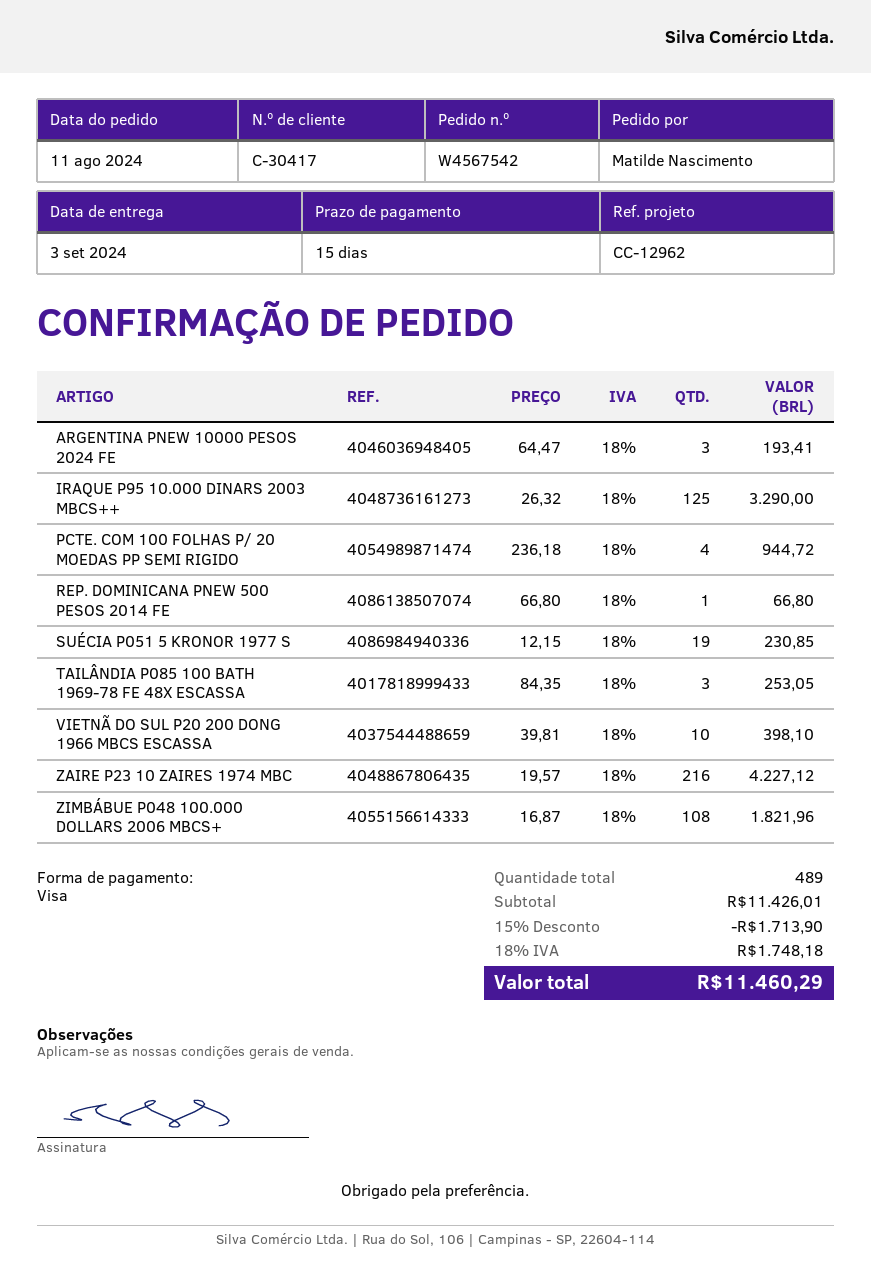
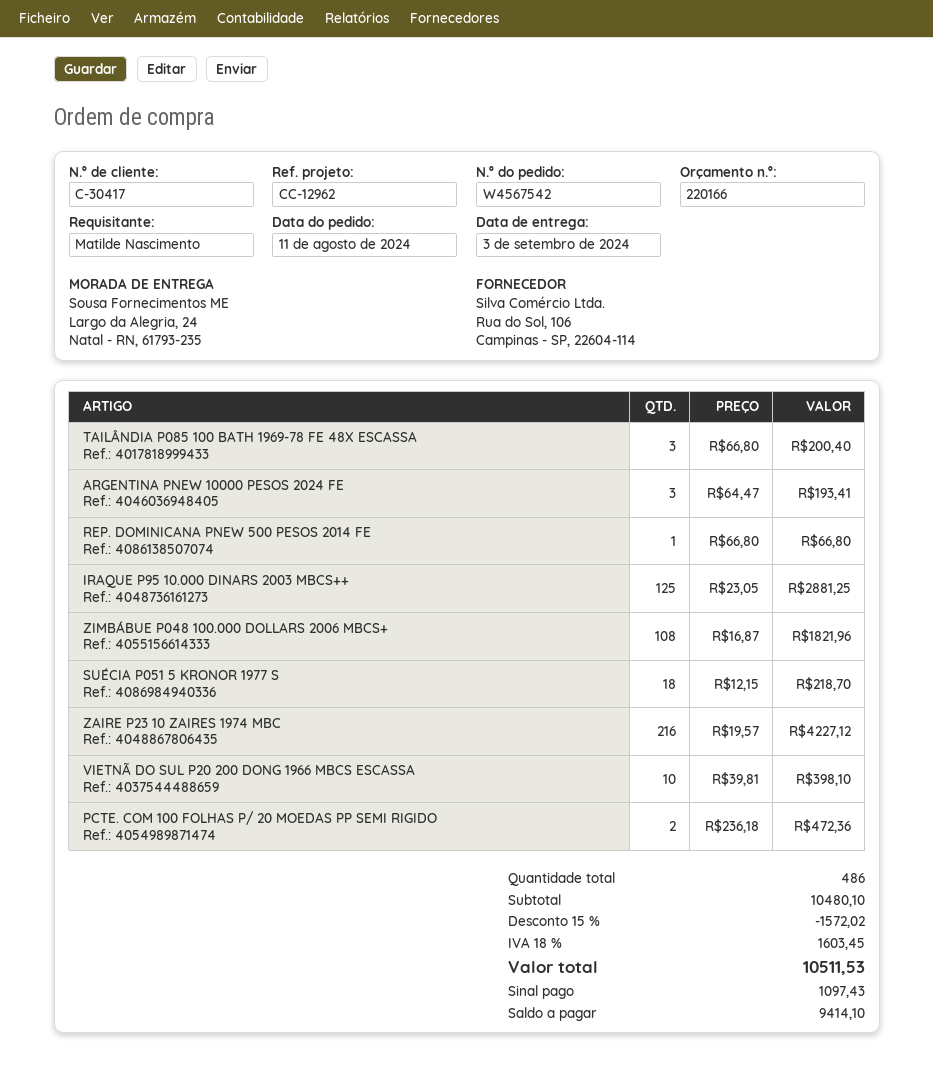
IRAQUE P95 10.000 DINARS 2003 MBCS++: 125 x 26.32 = 3290.00 -> 125 x 23.05 = 2881.25
PCTE. COM 100 FOLHAS P/ 20 MOEDAS PP SEMI RIGIDO: 4 x 236.18 = 944.72 -> 2 x 236.18 = 472.36
SUÉCIA P051 5 KRONOR 1977 S: 19 x 12.15 = 230.85 -> 18 x 12.15 = 218.70
TAILÂNDIA P085 100 BATH 1969-78 FE 48X ESCASSA: 3 x 84.35 = 253.05 -> 3 x 66.80 = 200.40
total quantity: 489 -> 486
subtotal: 11426.01 -> 10480.10
discount: 15% = 1713.90 -> 15% = 1572.02
tax: 18% = 1748.18 -> 18% = 1603.45
total: 11460.29 -> 10511.53

